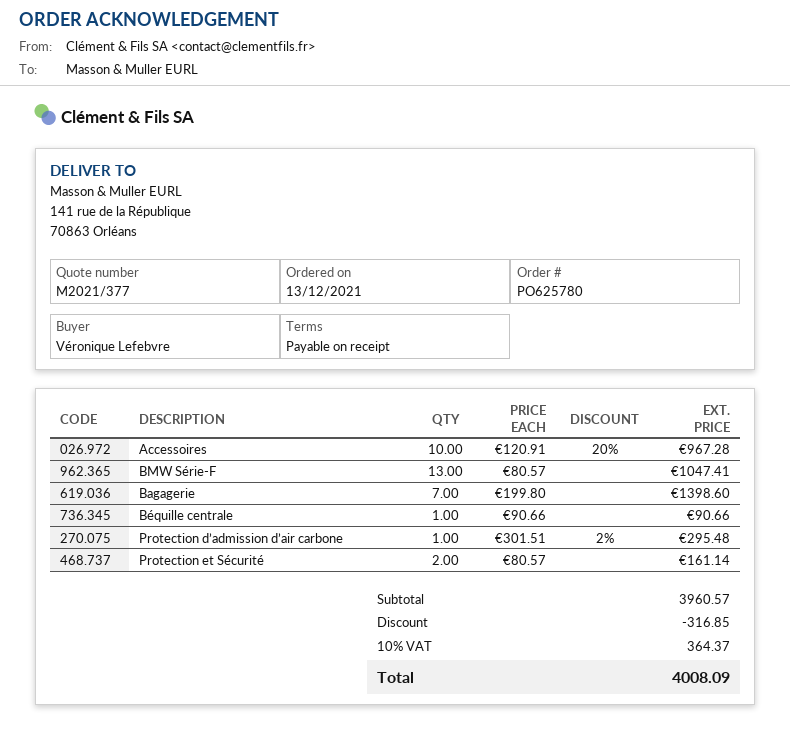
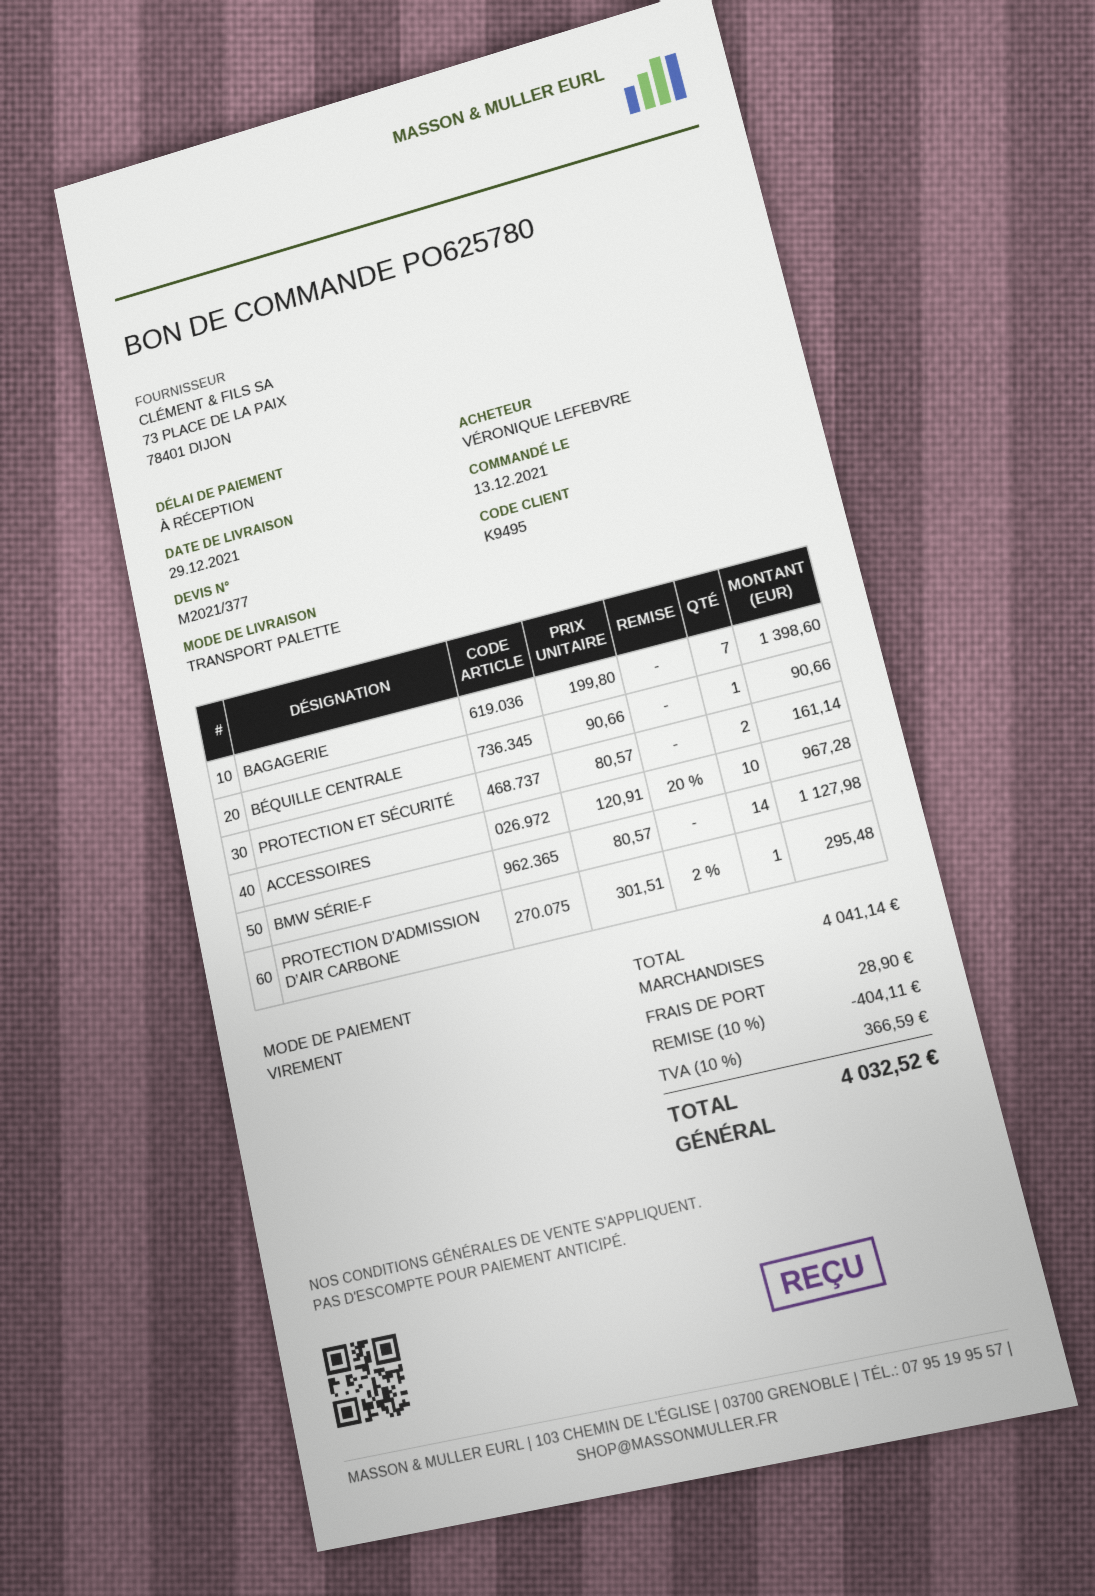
BMW Série-F: 13 x 80.57 = 1047.41 -> 14 x 80.57 = 1127.98
subtotal: 3960.57 -> 4041.14
discount: 316.85 -> 404.11
shipping: none -> 28.90
tax: 10% = 364.37 -> 10% = 366.59
total: 4008.09 -> 4032.52

